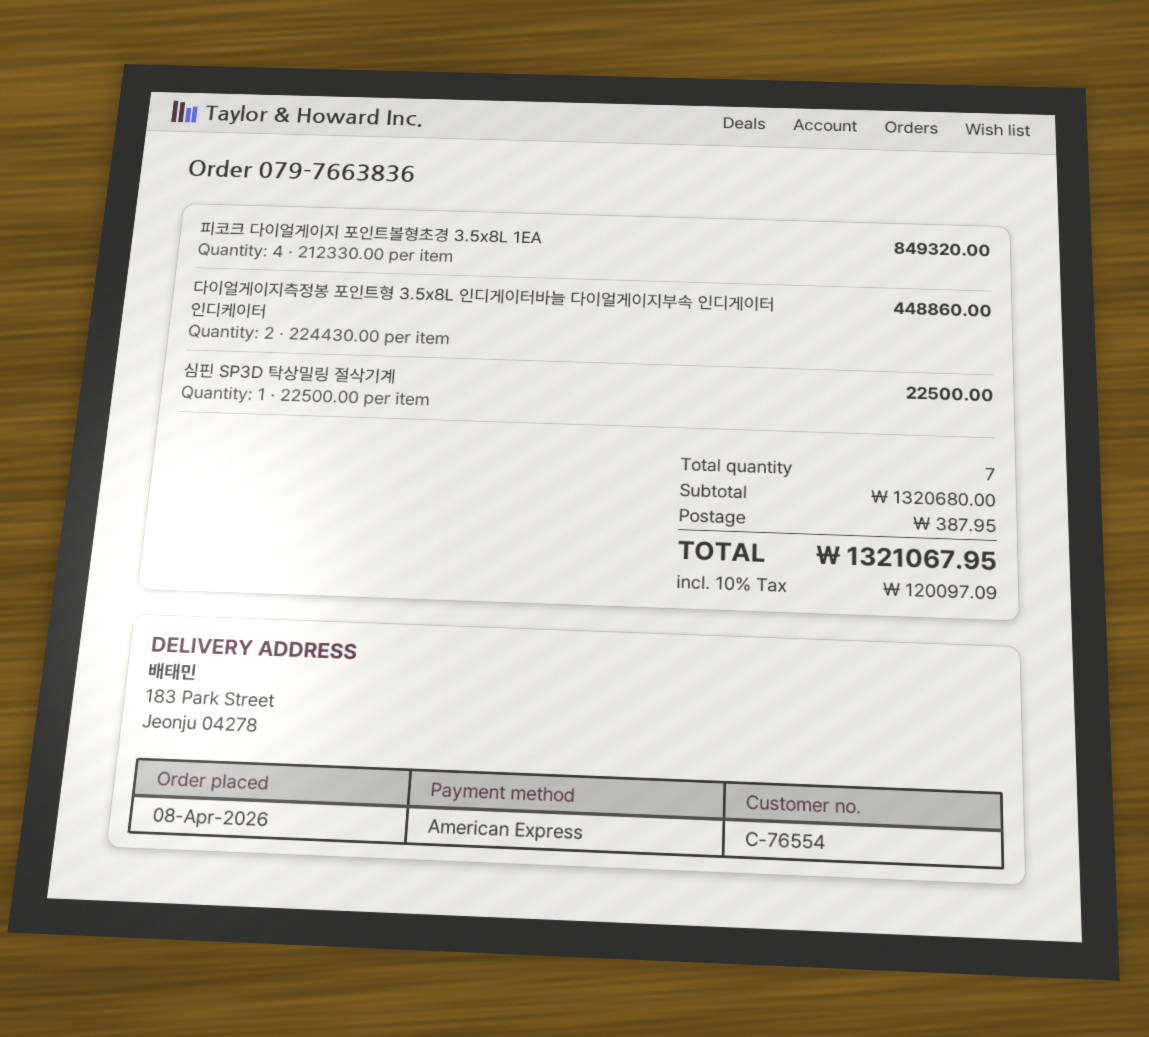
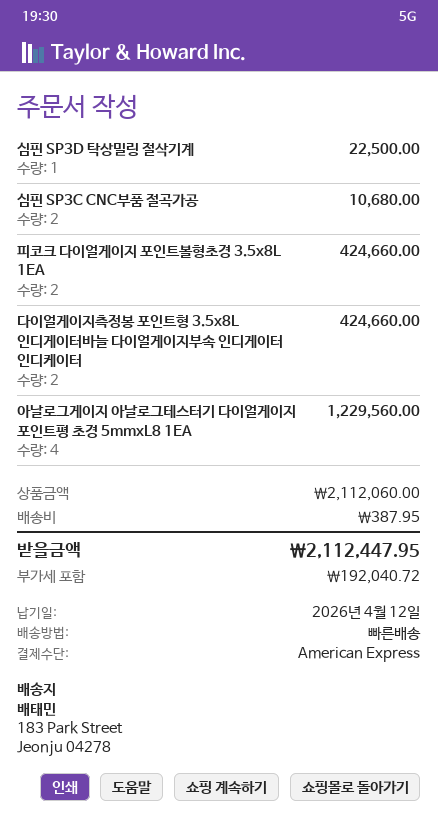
피코크 다이얼게이지 포인트볼형초경 3.5x8L 1EA: 4 for 849320.00 -> 2 for 424660.00
다이얼게이지측정봉 포인트형 3.5x8L 인디게이터바늘 다이얼게이지부속 인디게이터 인디케이터: 2 for 448860.00 -> 2 for 424660.00
심핀 SP3C CNC부품 절곡가공: none -> 2 for 10680.00
아날로그게이지 아날로그테스터기 다이얼게이지 포인트평 초경 5mmxL8 1EA: none -> 4 for 1229560.00
subtotal: 1320680.00 -> 2112060.00
tax: 120097.09 -> 192040.72
total: 1321067.95 -> 2112447.95

